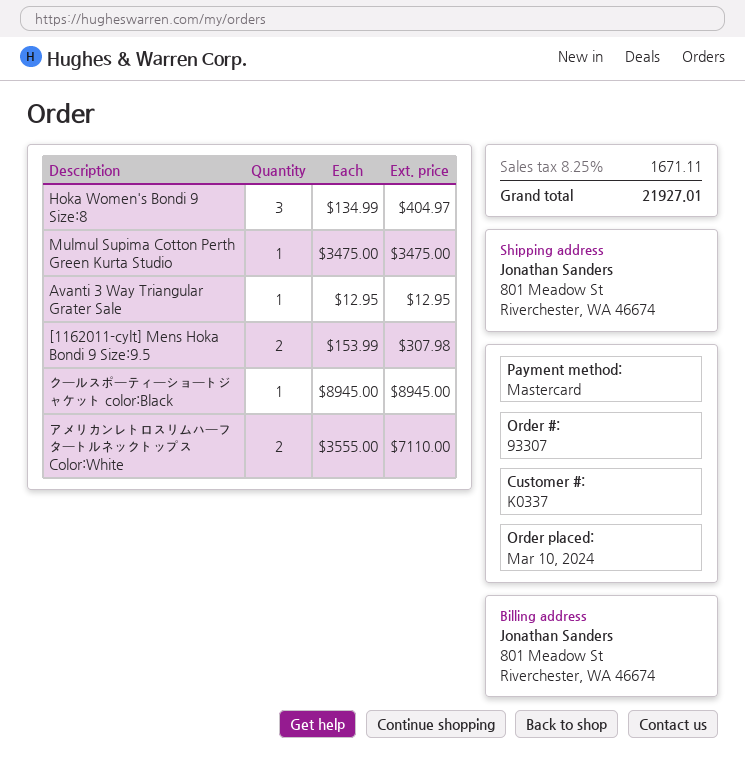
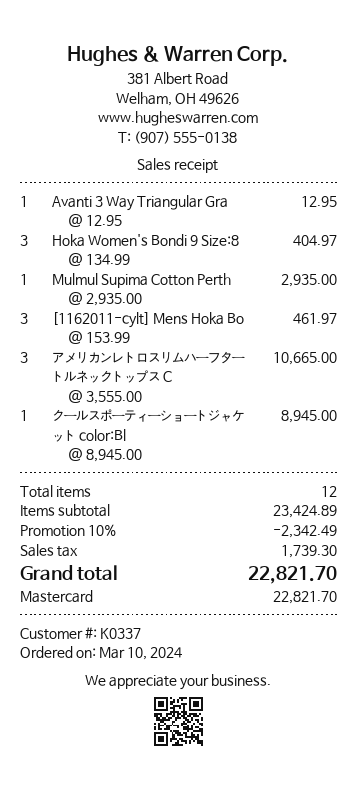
Mulmul Supima Cotton Perth Green Kurta Studio: 1 x 3475.00 = 3475.00 -> 1 x 2935.00 = 2935.00
[1162011-cylt] Mens Hoka Bondi 9 Size:9.5: 2 x 153.99 = 307.98 -> 3 x 153.99 = 461.97
アメリカンレトロスリムハーフタートルネックトップス Color:White: 2 x 3555.00 = 7110.00 -> 3 x 3555.00 = 10665.00
discount: none -> 10% = 2342.49
tax: 1671.11 -> 1739.30
total: 21927.01 -> 22821.70

